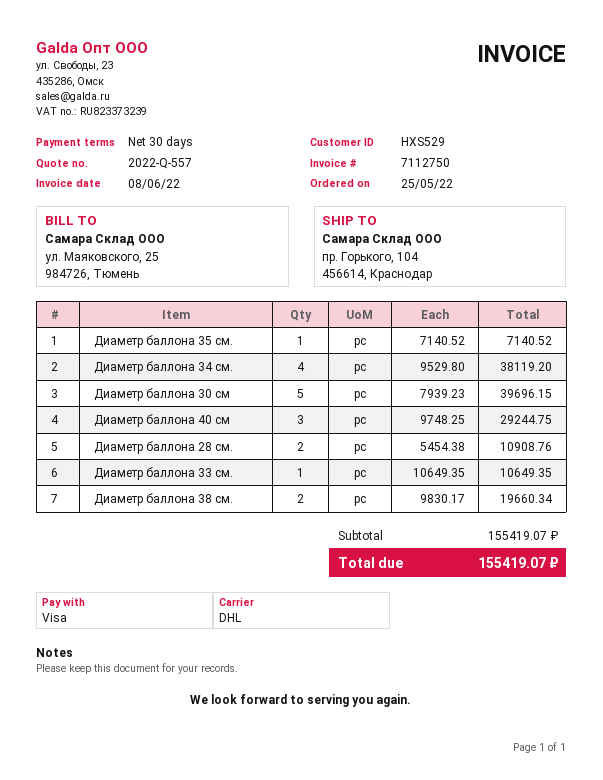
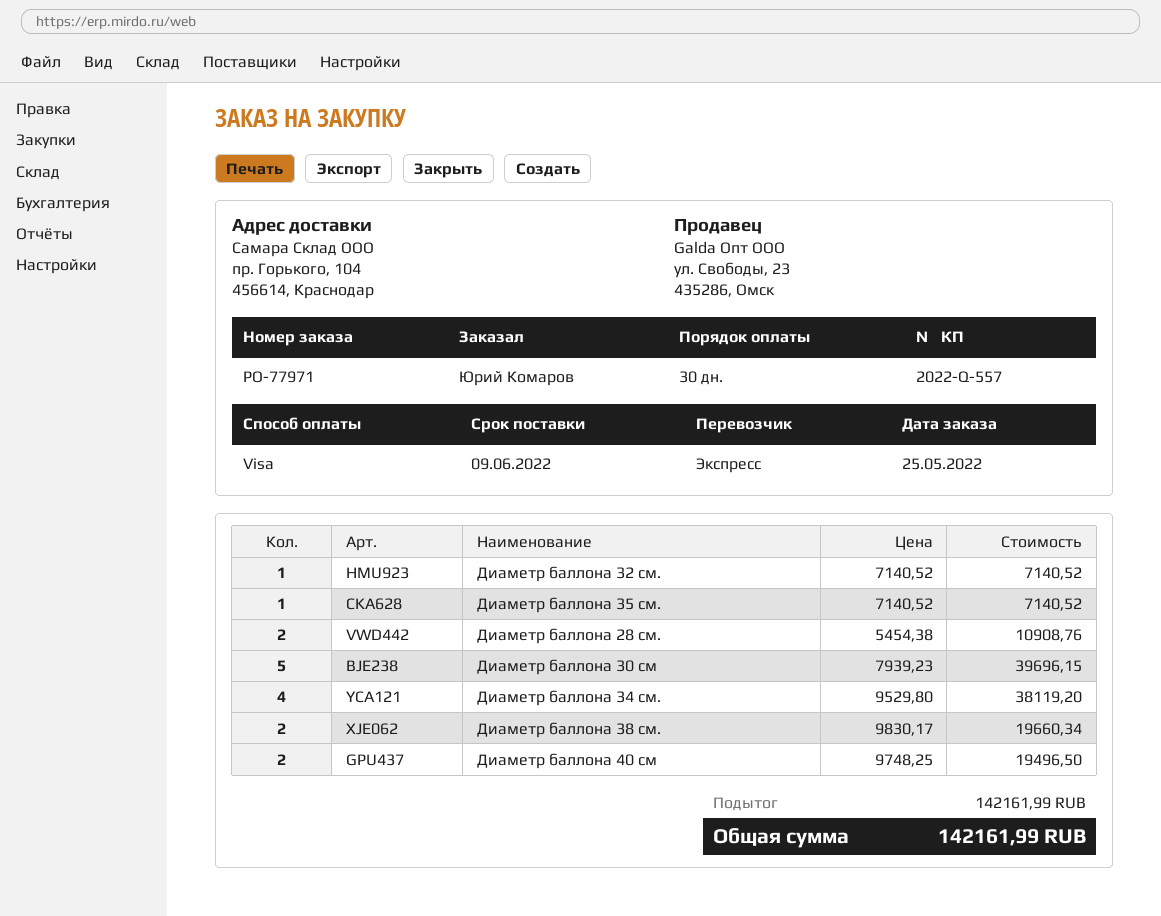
shipping method: DHL -> express
Диаметр баллона 40 см: 3 x 9748.25 = 29244.75 -> 2 x 9748.25 = 19496.50
Диаметр баллона 33 см.: 1 x 10649.35 = 10649.35 -> none
Диаметр баллона 32 см.: none -> 1 x 7140.52 = 7140.52
subtotal: 155419.07 -> 142161.99
total: 155419.07 -> 142161.99

